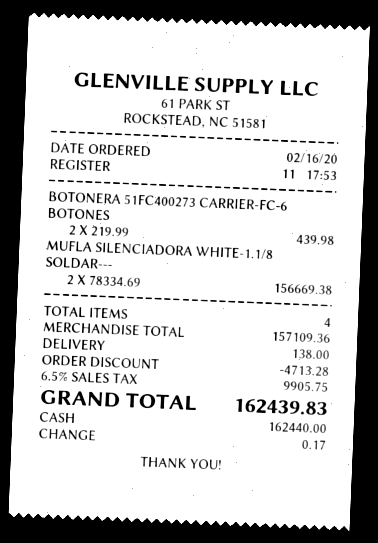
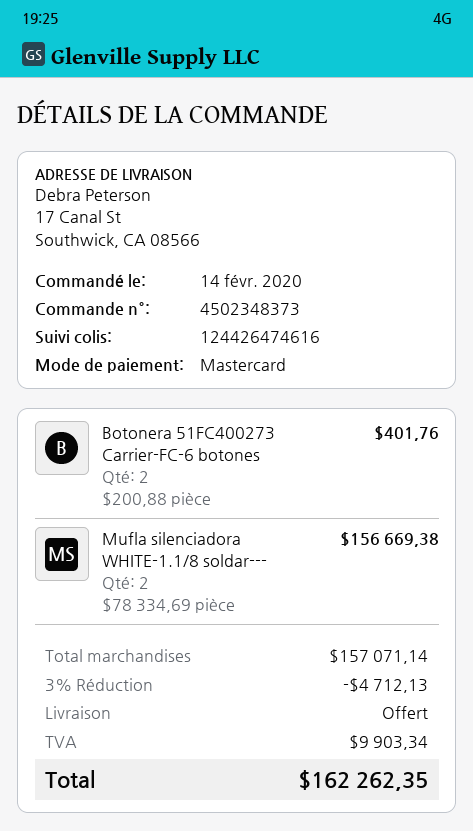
order date: 2020-02-16 -> 2020-02-14
payment method: cash -> Mastercard
BOTONERA 51FC400273 CARRIER-FC-6 BOTONES: 2 x 219.99 = 439.98 -> 2 x 200.88 = 401.76
subtotal: 157109.36 -> 157071.14
discount: 4713.28 -> 4712.13
shipping: 138.00 -> 0.00
tax: 9905.75 -> 9903.34
total: 162439.83 -> 162262.35

